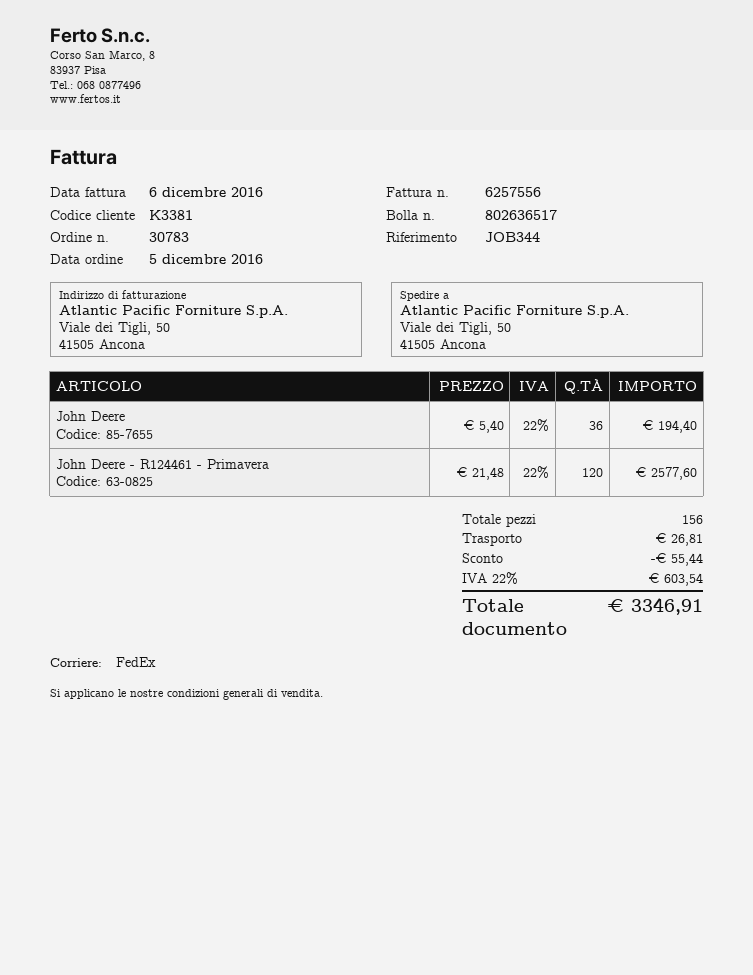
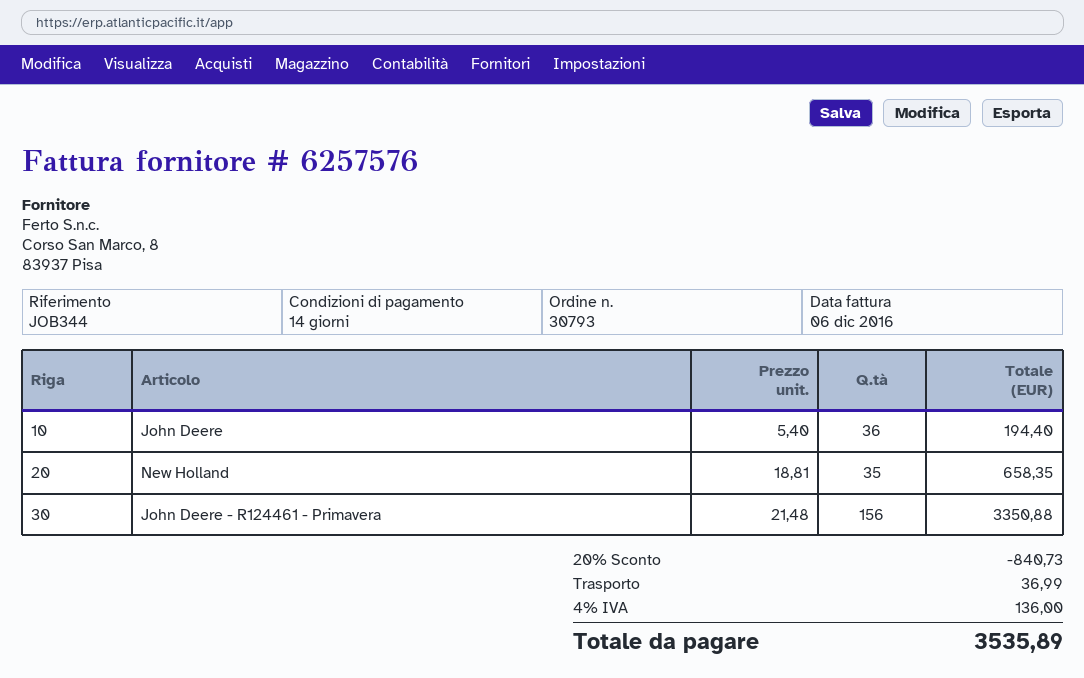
order number: 30783 -> 30793
invoice number: 6257556 -> 6257576
John Deere - R124461 - Primavera: 120 x 21.48 = 2577.60 -> 156 x 21.48 = 3350.88
New Holland: none -> 35 x 18.81 = 658.35
discount: 55.44 -> 840.73
shipping: 26.81 -> 36.99
tax: 22% = 603.54 -> 4% = 136.00
total: 3346.91 -> 3535.89

